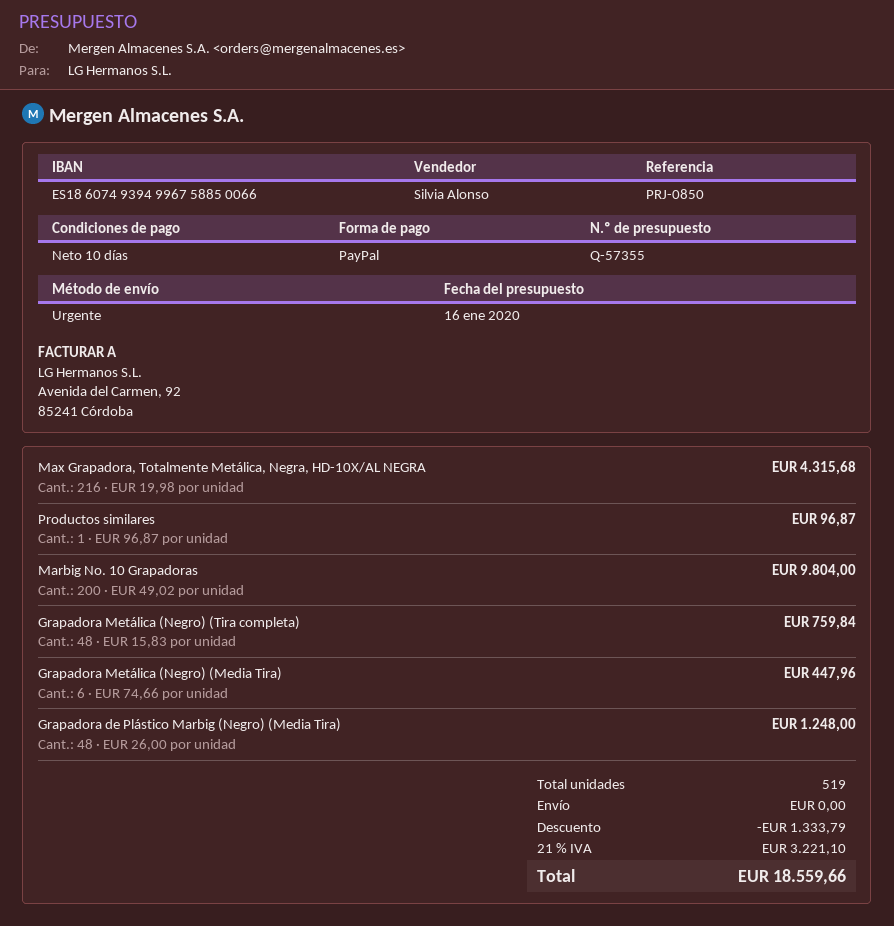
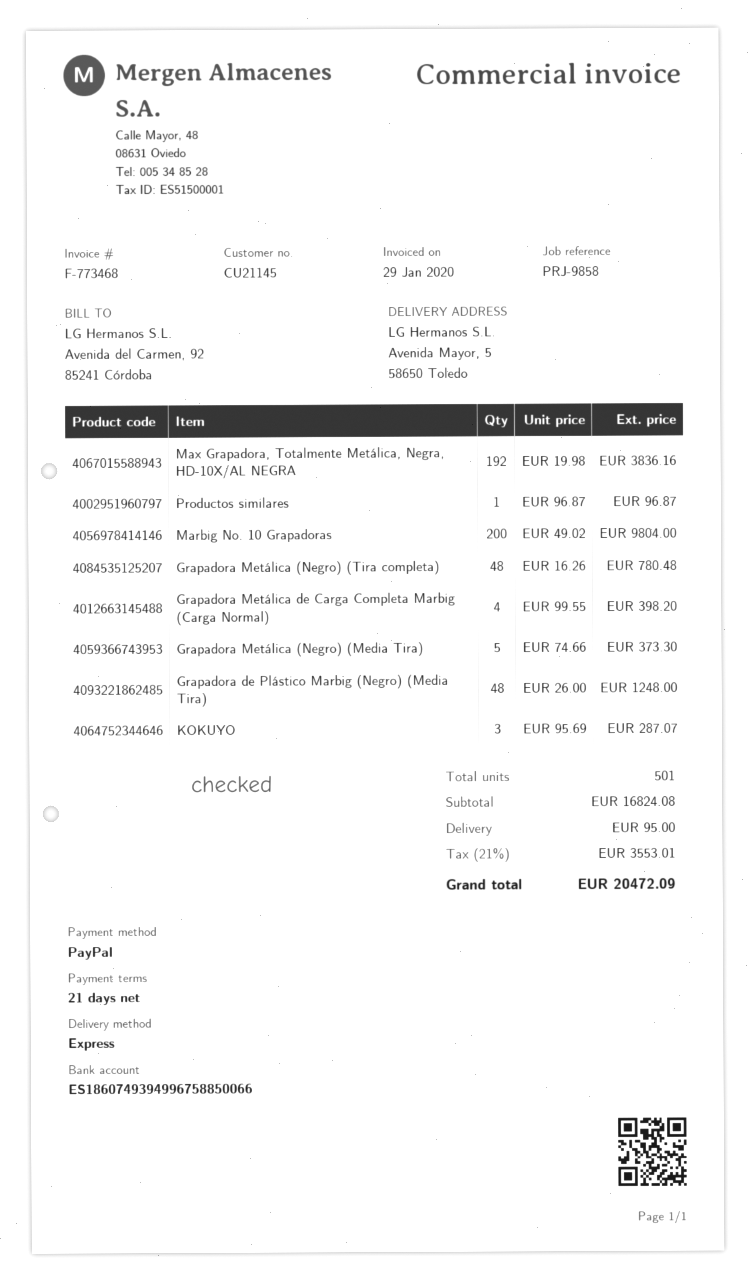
payment terms: 10 days -> 21 days
reference: PRJ-0850 -> PRJ-9858
Max Grapadora, Totalmente Metálica, Negra, HD-10X/AL NEGRA: 216 x 19.98 = 4315.68 -> 192 x 19.98 = 3836.16
Grapadora Metálica (Negro) (Tira completa): 48 x 15.83 = 759.84 -> 48 x 16.26 = 780.48
Grapadora Metálica (Negro) (Media Tira): 6 x 74.66 = 447.96 -> 5 x 74.66 = 373.30
Grapadora Metálica de Carga Completa Marbig (Carga Normal): none -> 4 x 99.55 = 398.20
KOKUYO: none -> 3 x 95.69 = 287.07
total quantity: 519 -> 501
discount: 1333.79 -> none
shipping: 0.00 -> 95.00
tax: 21% = 3221.10 -> 21% = 3553.01
total: 18559.66 -> 20472.09

